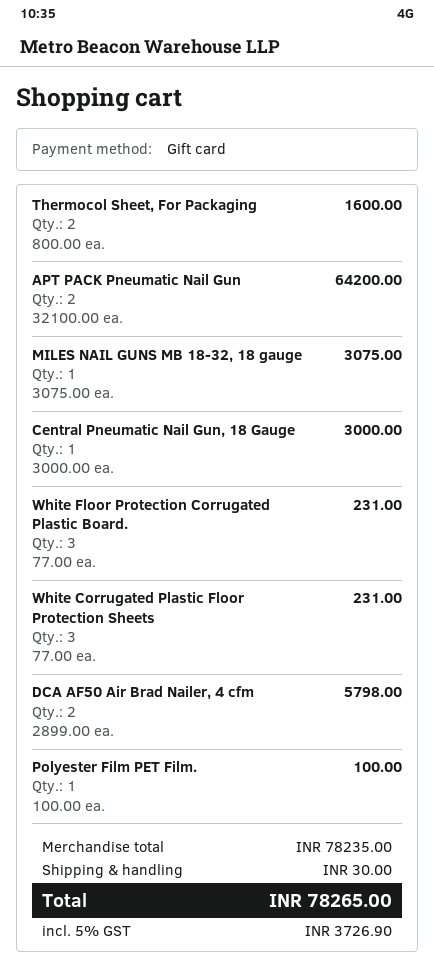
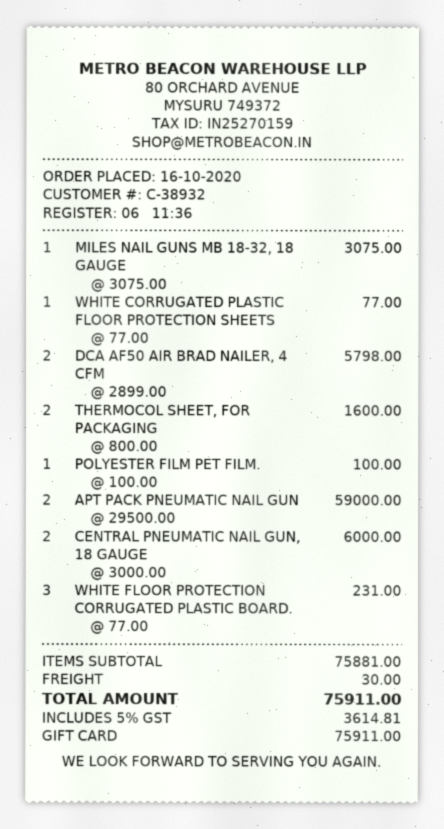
APT PACK Pneumatic Nail Gun: 2 x 32100.00 = 64200.00 -> 2 x 29500.00 = 59000.00
Central Pneumatic Nail Gun, 18 Gauge: 1 x 3000.00 = 3000.00 -> 2 x 3000.00 = 6000.00
White Corrugated Plastic Floor Protection Sheets: 3 x 77.00 = 231.00 -> 1 x 77.00 = 77.00
subtotal: 78235.00 -> 75881.00
tax: 5% = 3726.90 -> 5% = 3614.81
total: 78265.00 -> 75911.00

